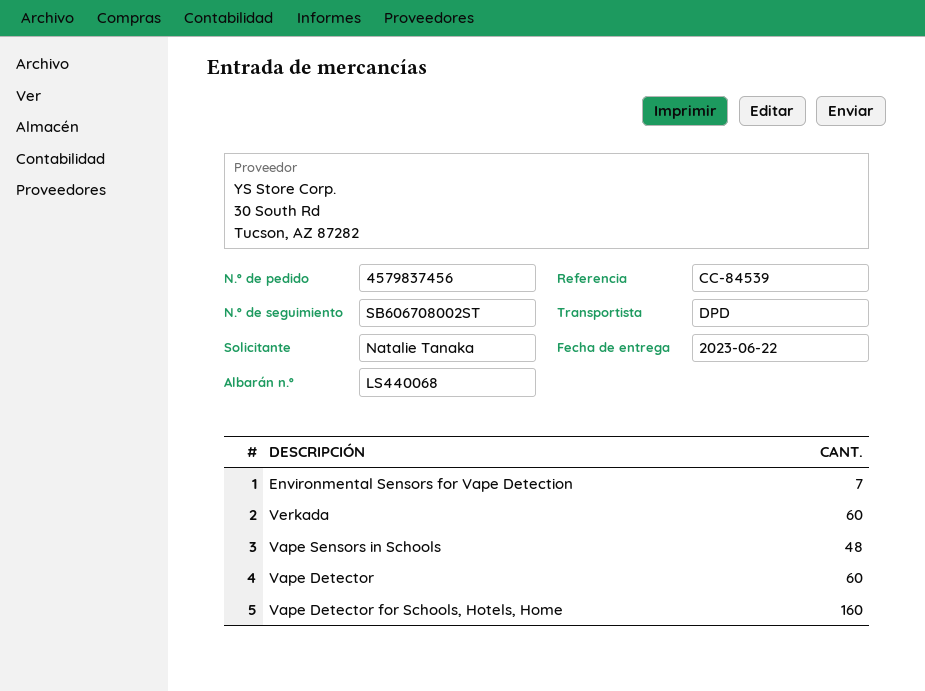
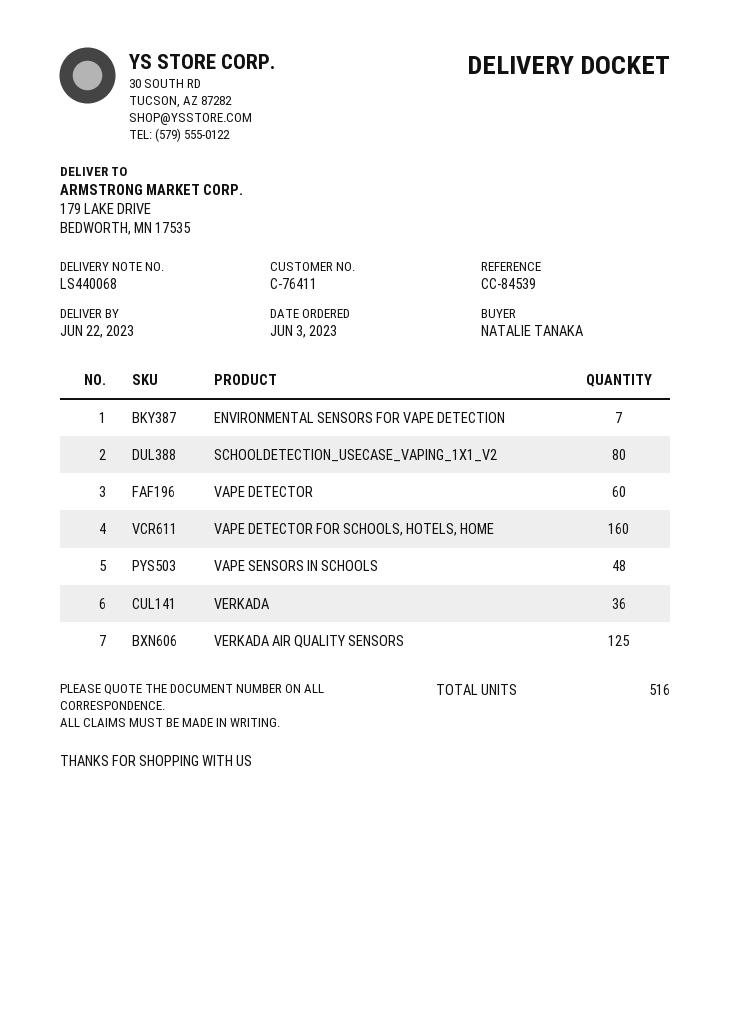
Verkada: 60 -> 36
SCHOOLDETECTION_USECASE_VAPING_1X1_V2: none -> 80
VERKADA AIR QUALITY SENSORS: none -> 125

